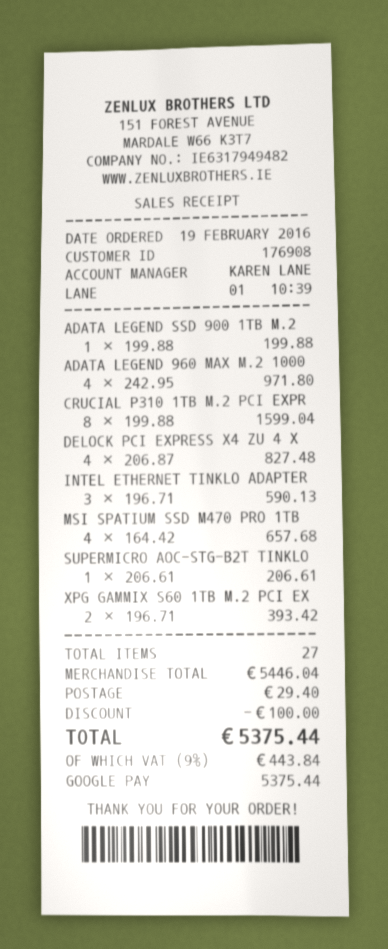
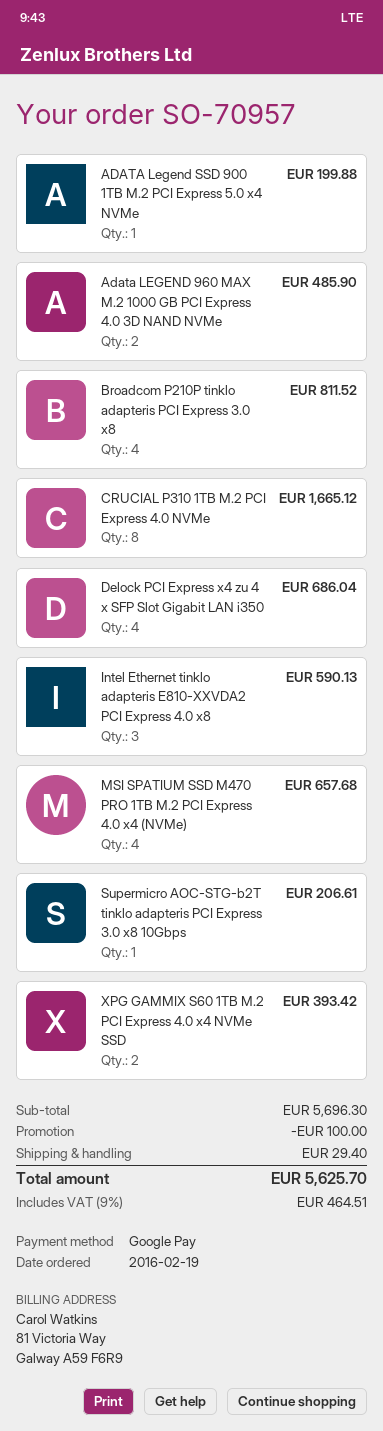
ADATA LEGEND 960 MAX M.2 1000: 4 for 971.80 -> 2 for 485.90
CRUCIAL P310 1TB M.2 PCI EXPR: 8 for 1599.04 -> 8 for 1665.12
DELOCK PCI EXPRESS X4 ZU 4 X: 4 for 827.48 -> 4 for 686.04
Broadcom P210P tinklo adapteris PCI Express 3.0 x8: none -> 4 for 811.52
subtotal: 5446.04 -> 5696.30
tax: 9% = 443.84 -> 9% = 464.51
total: 5375.44 -> 5625.70

